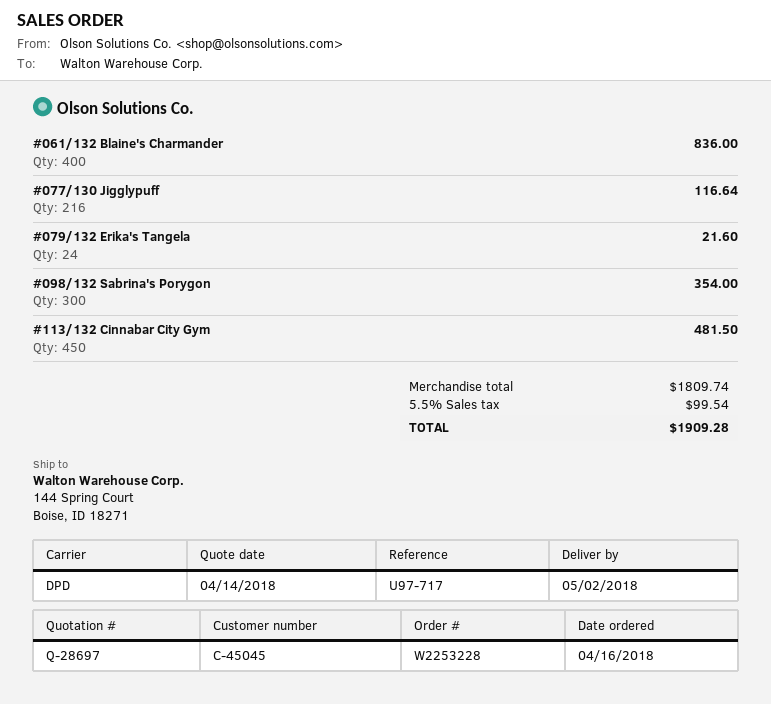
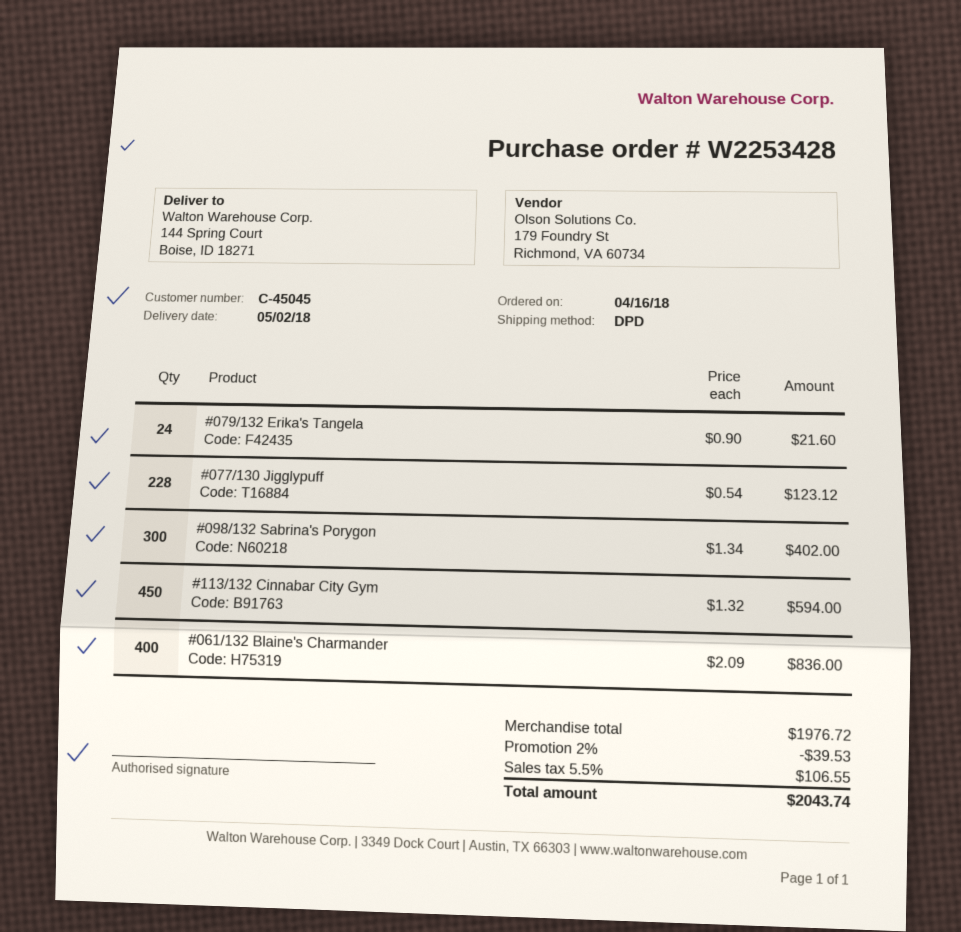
order number: W2253228 -> W2253428
#077/130 Jigglypuff: 216 for 116.64 -> 228 for 123.12
#098/132 Sabrina's Porygon: 300 for 354.00 -> 300 for 402.00
#113/132 Cinnabar City Gym: 450 for 481.50 -> 450 for 594.00
subtotal: 1809.74 -> 1976.72
discount: none -> 2% = 39.53
tax: 5.5% = 99.54 -> 5.5% = 106.55
total: 1909.28 -> 2043.74

